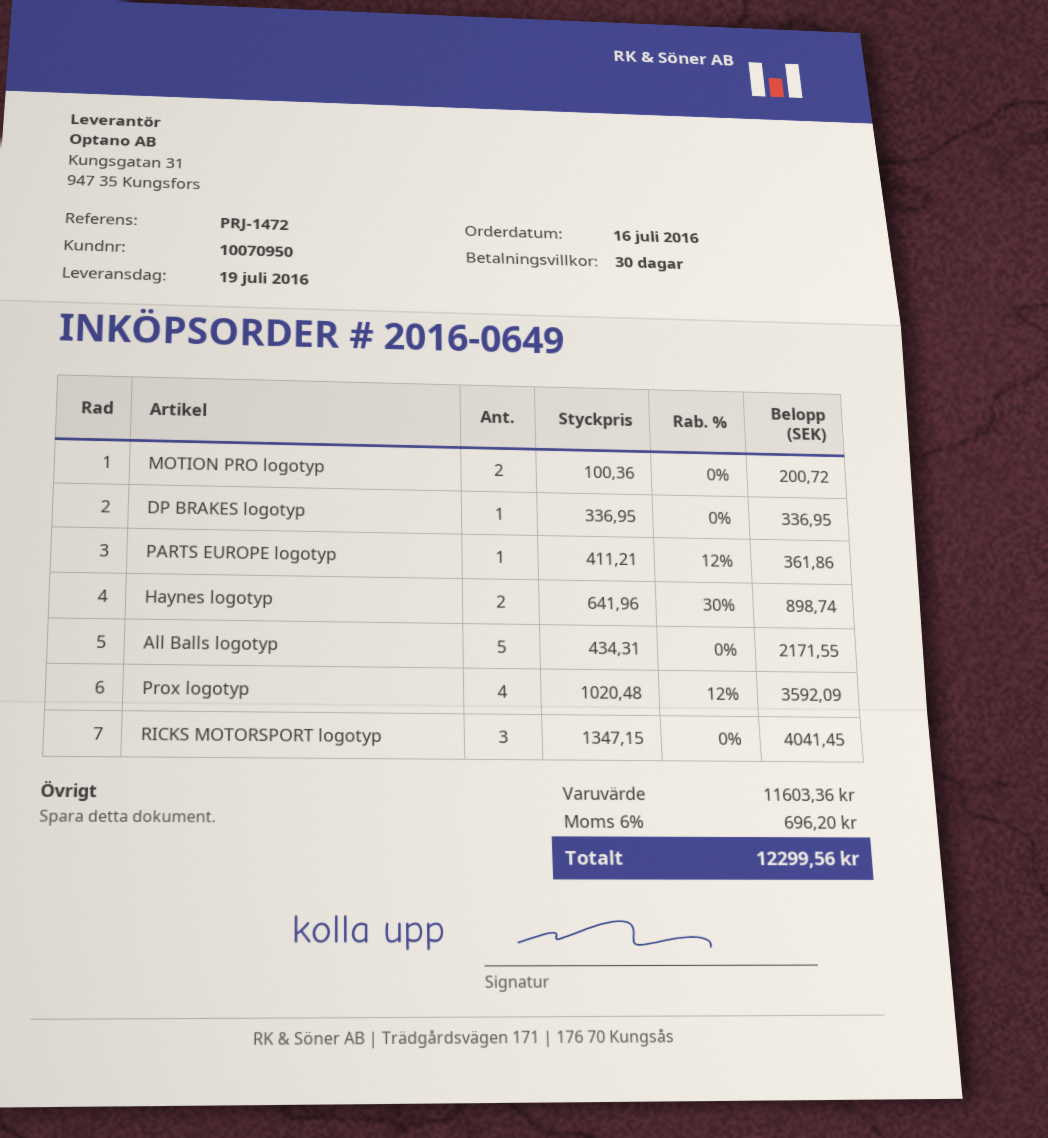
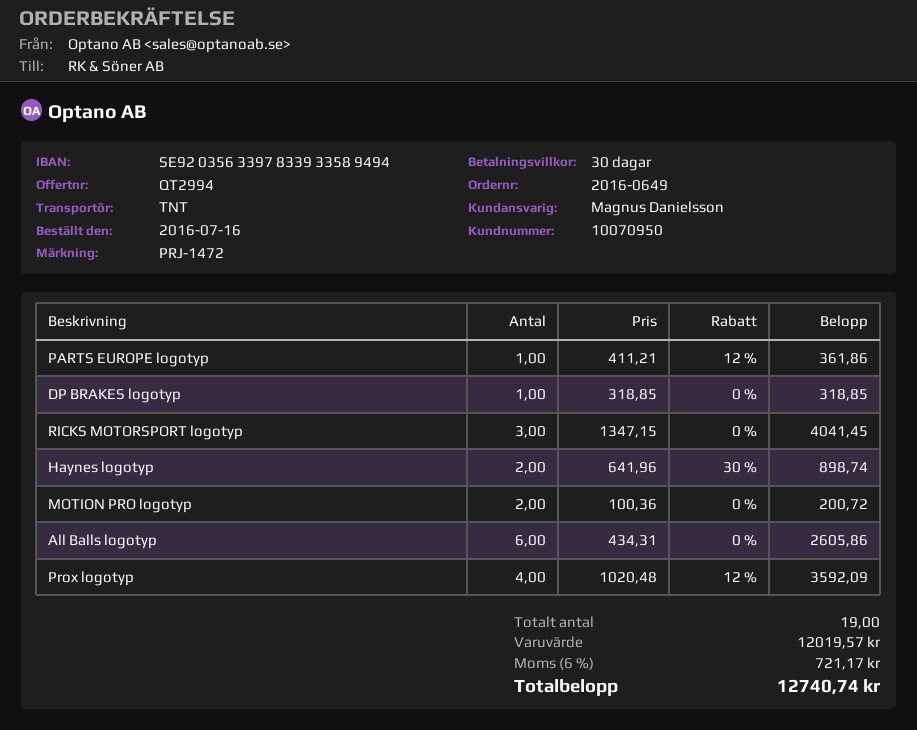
DP BRAKES logotyp: 1 x 336.95 = 336.95 -> 1 x 318.85 = 318.85
All Balls logotyp: 5 x 434.31 = 2171.55 -> 6 x 434.31 = 2605.86
subtotal: 11603.36 -> 12019.57
tax: 6% = 696.20 -> 6% = 721.17
total: 12299.56 -> 12740.74

